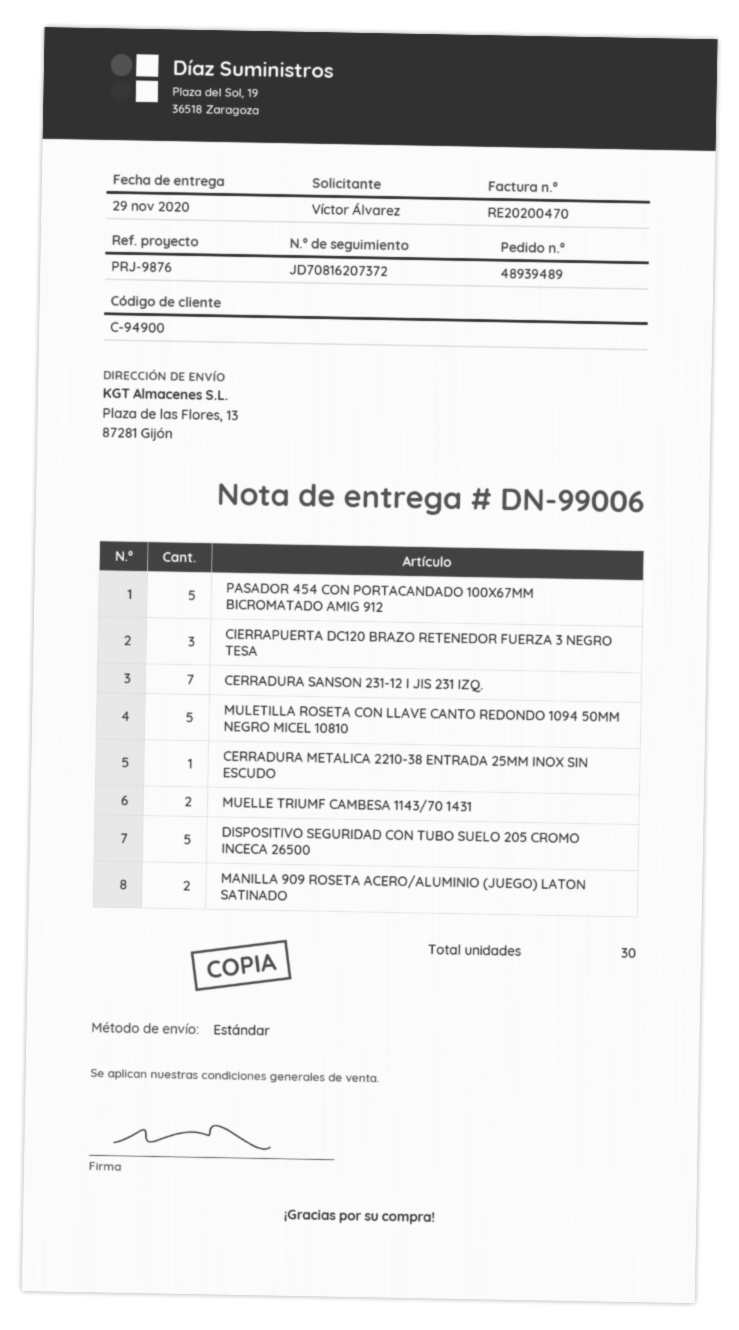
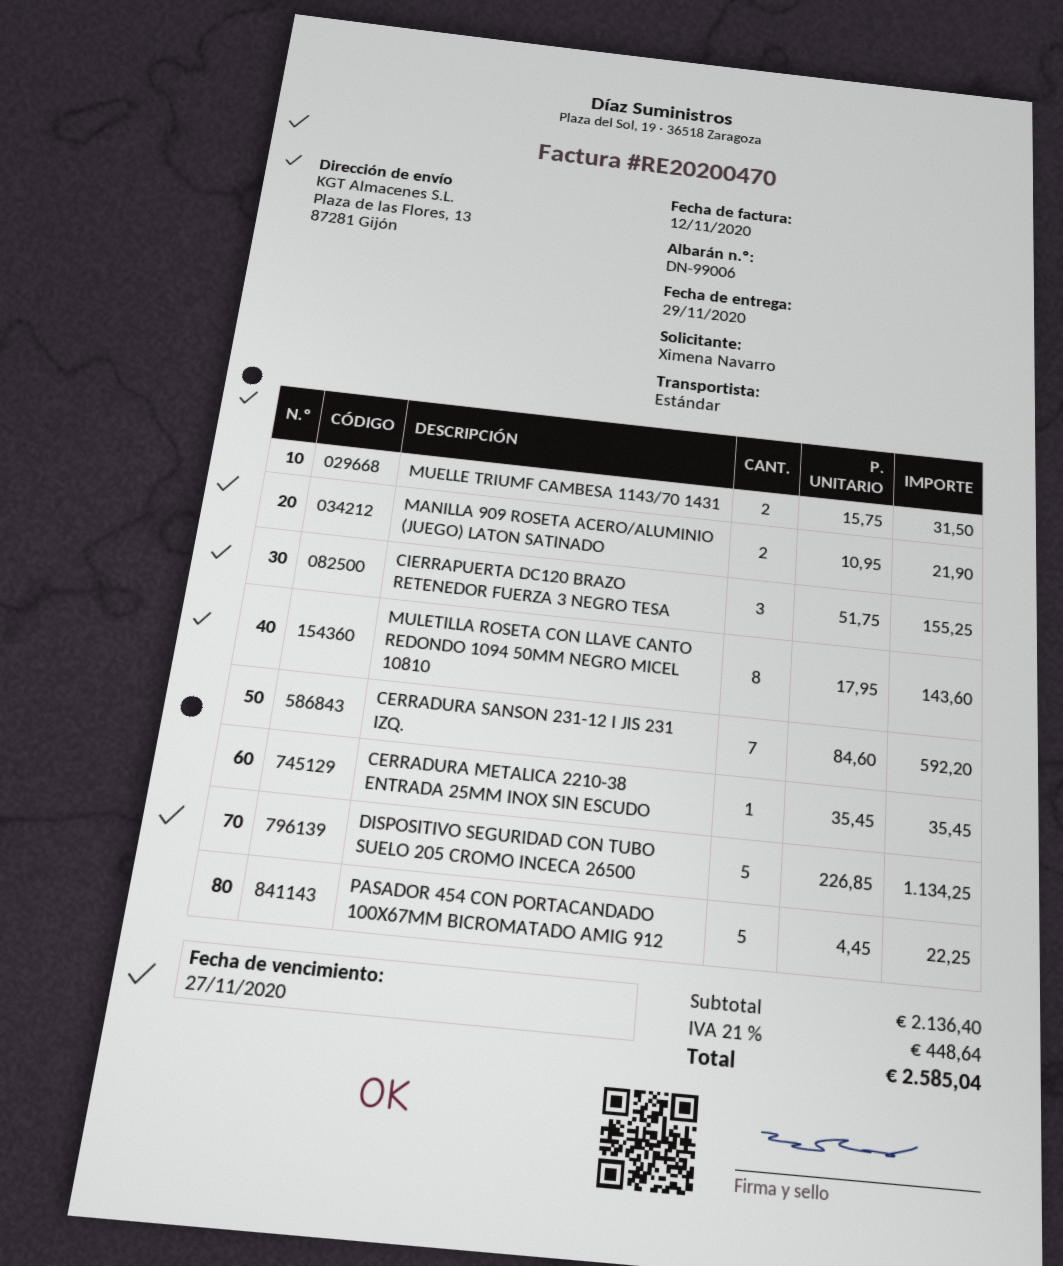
ordered by: Víctor Álvarez -> Ximena Navarro
MULETILLA ROSETA CON LLAVE CANTO REDONDO 1094 50MM NEGRO MICEL 10810: 5 -> 8

